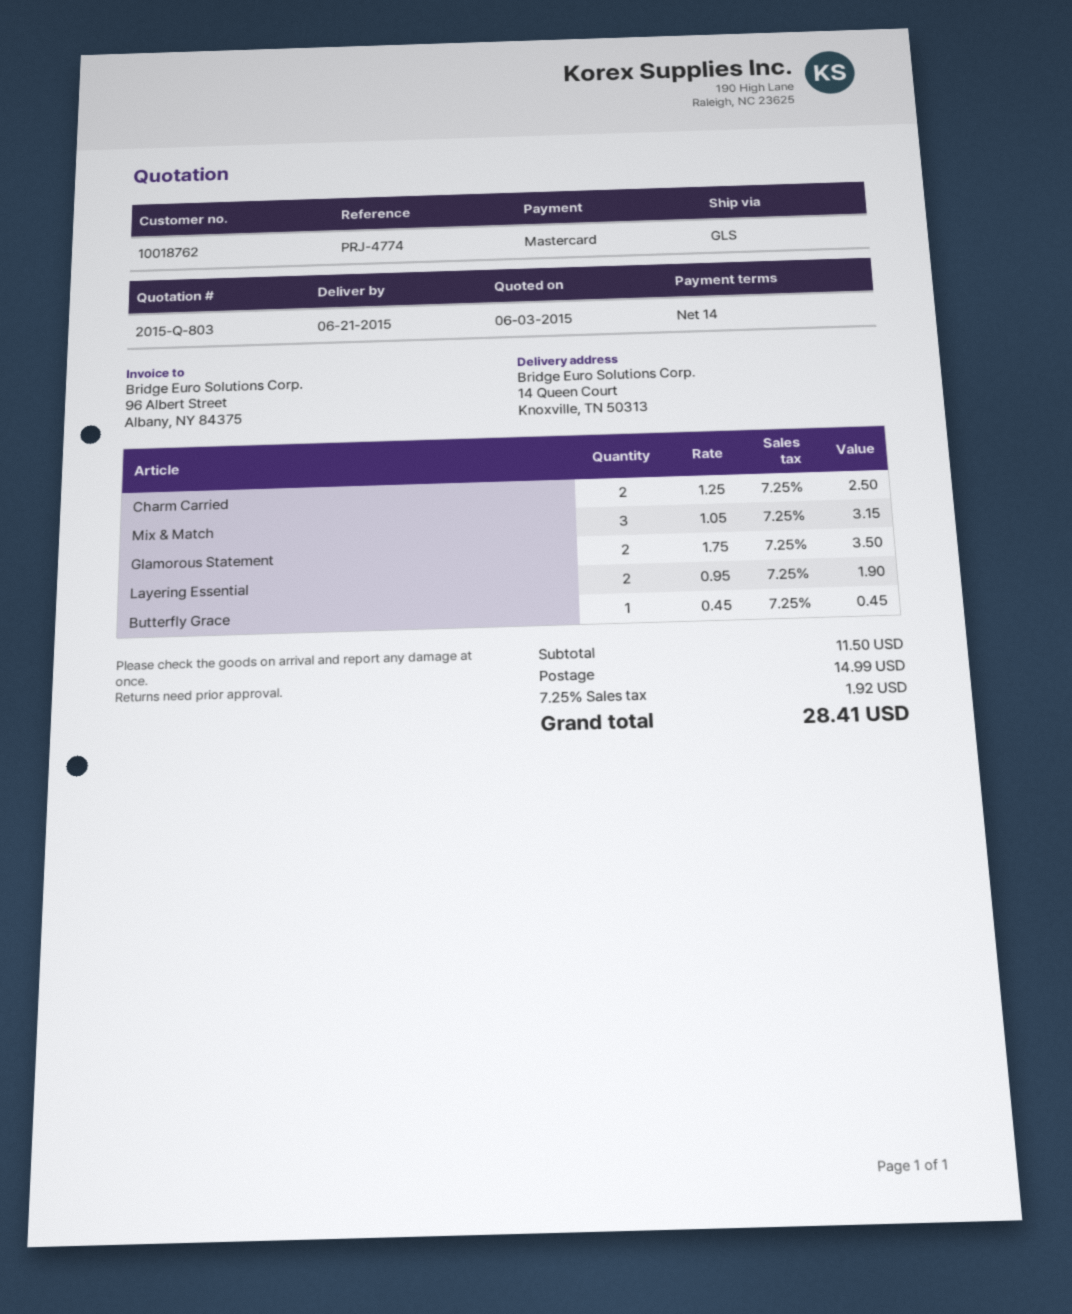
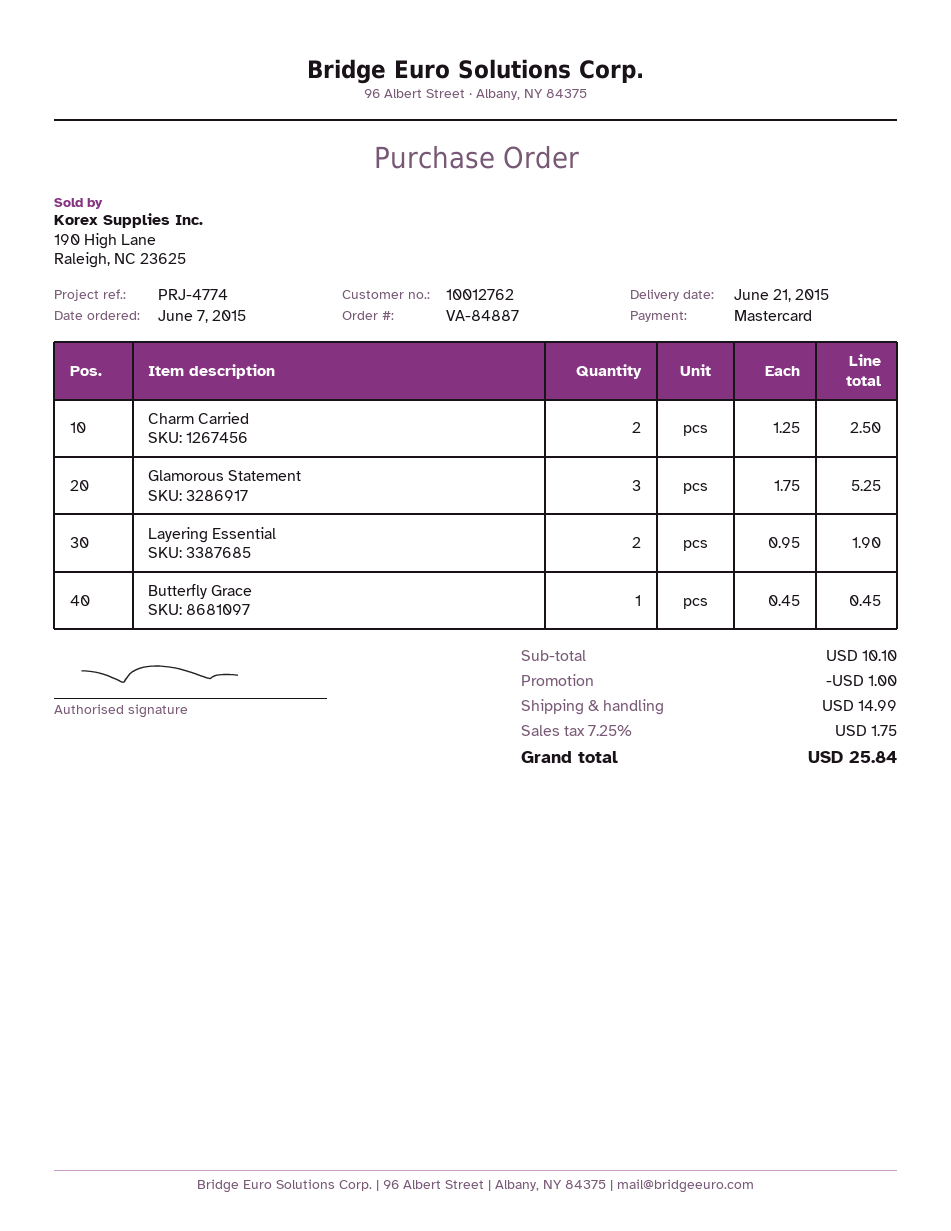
customer number: 10018762 -> 10012762
Mix & Match: 3 x 1.05 = 3.15 -> none
Glamorous Statement: 2 x 1.75 = 3.50 -> 3 x 1.75 = 5.25
subtotal: 11.50 -> 10.10
discount: none -> 1.00
tax: 7.25% = 1.92 -> 7.25% = 1.75
total: 28.41 -> 25.84

